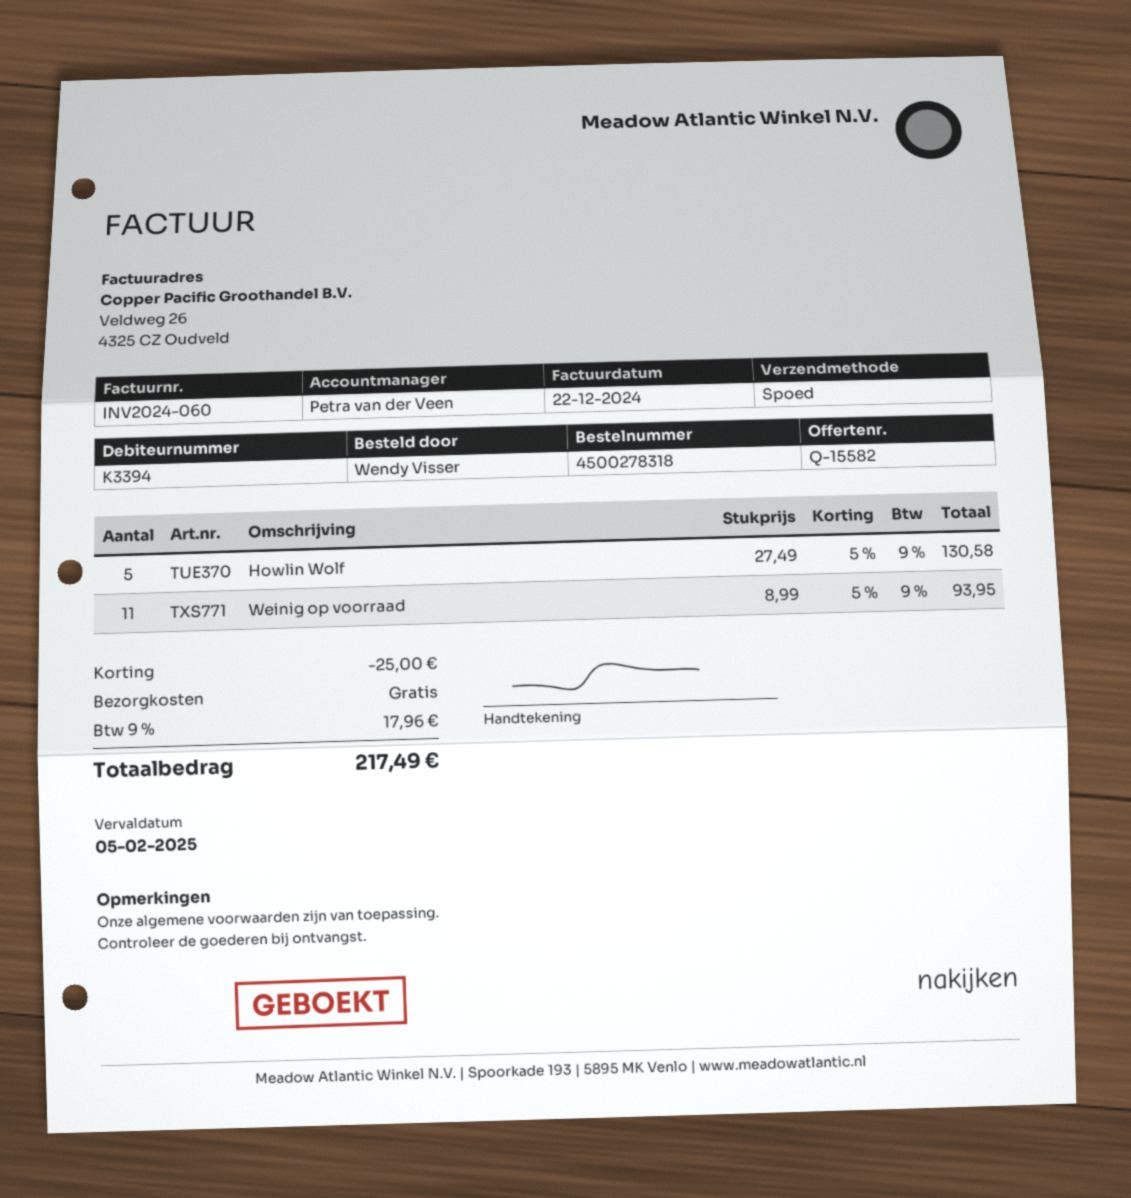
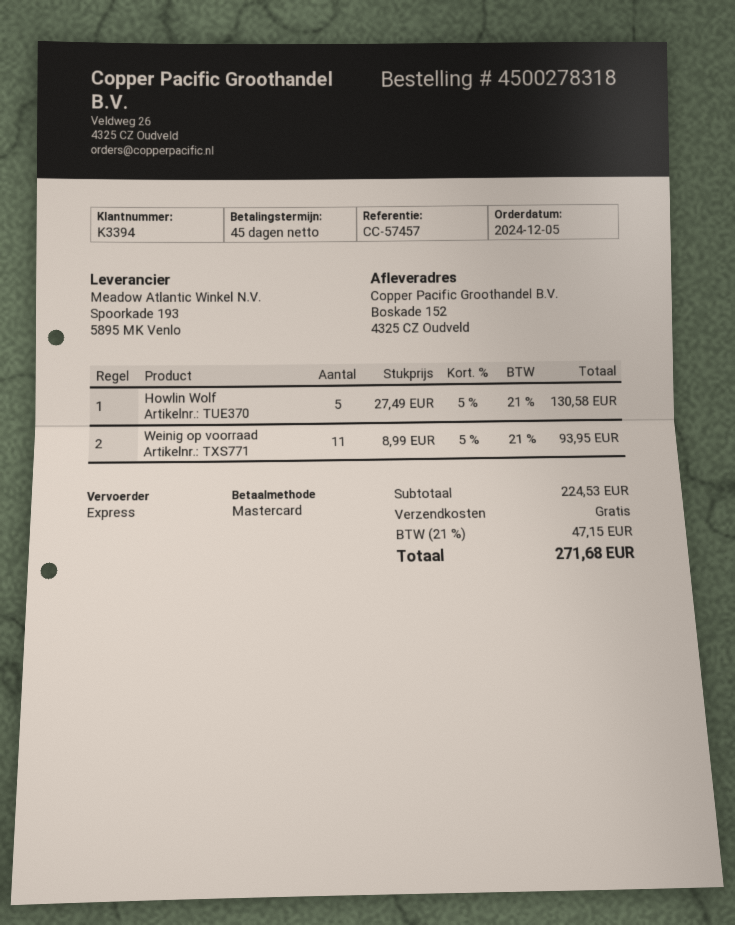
discount: 25.00 -> none
tax: 9% = 17.96 -> 21% = 47.15
total: 217.49 -> 271.68

